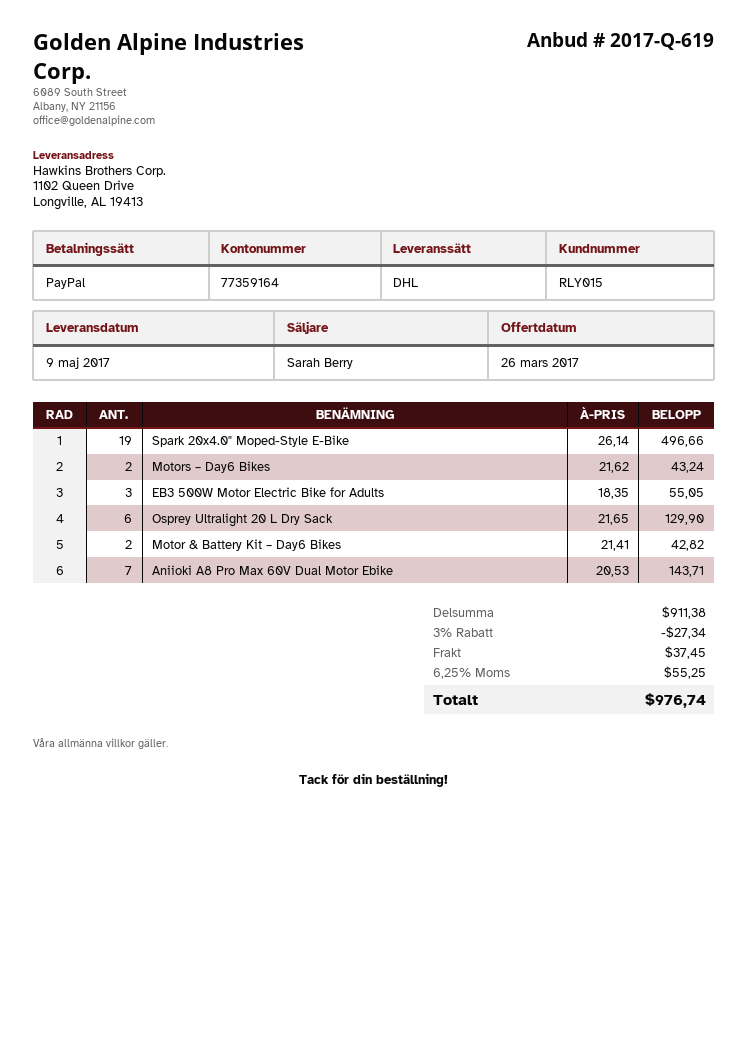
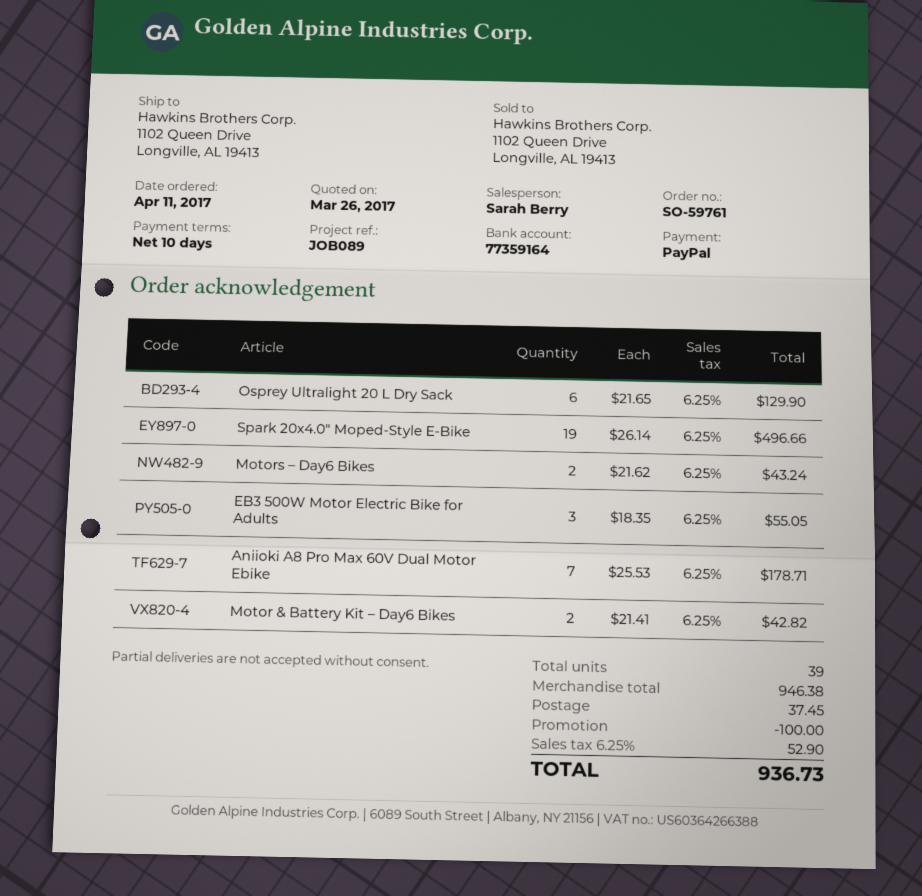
Aniioki A8 Pro Max 60V Dual Motor Ebike: 7 x 20.53 = 143.71 -> 7 x 25.53 = 178.71
subtotal: 911.38 -> 946.38
discount: 27.34 -> 100.00
tax: 6.25% = 55.25 -> 6.25% = 52.90
total: 976.74 -> 936.73

